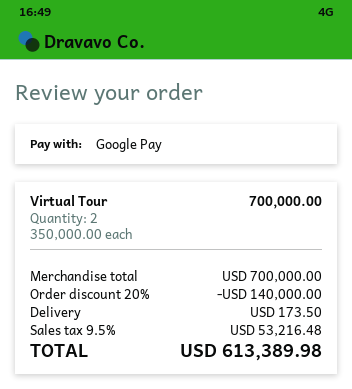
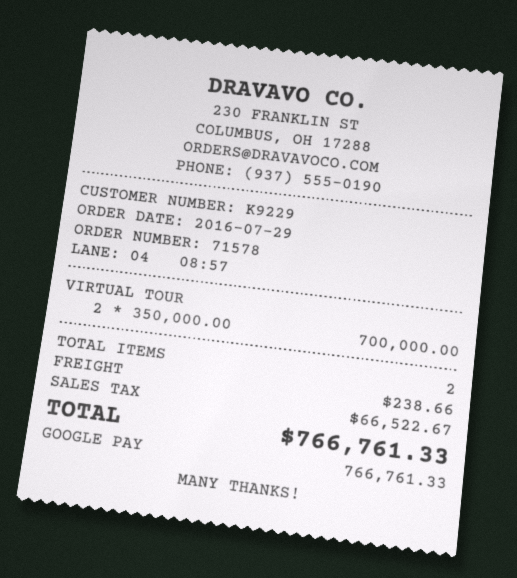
discount: 20% = 140000.00 -> none
shipping: 173.50 -> 238.66
tax: 53216.48 -> 66522.67
total: 613389.98 -> 766761.33

